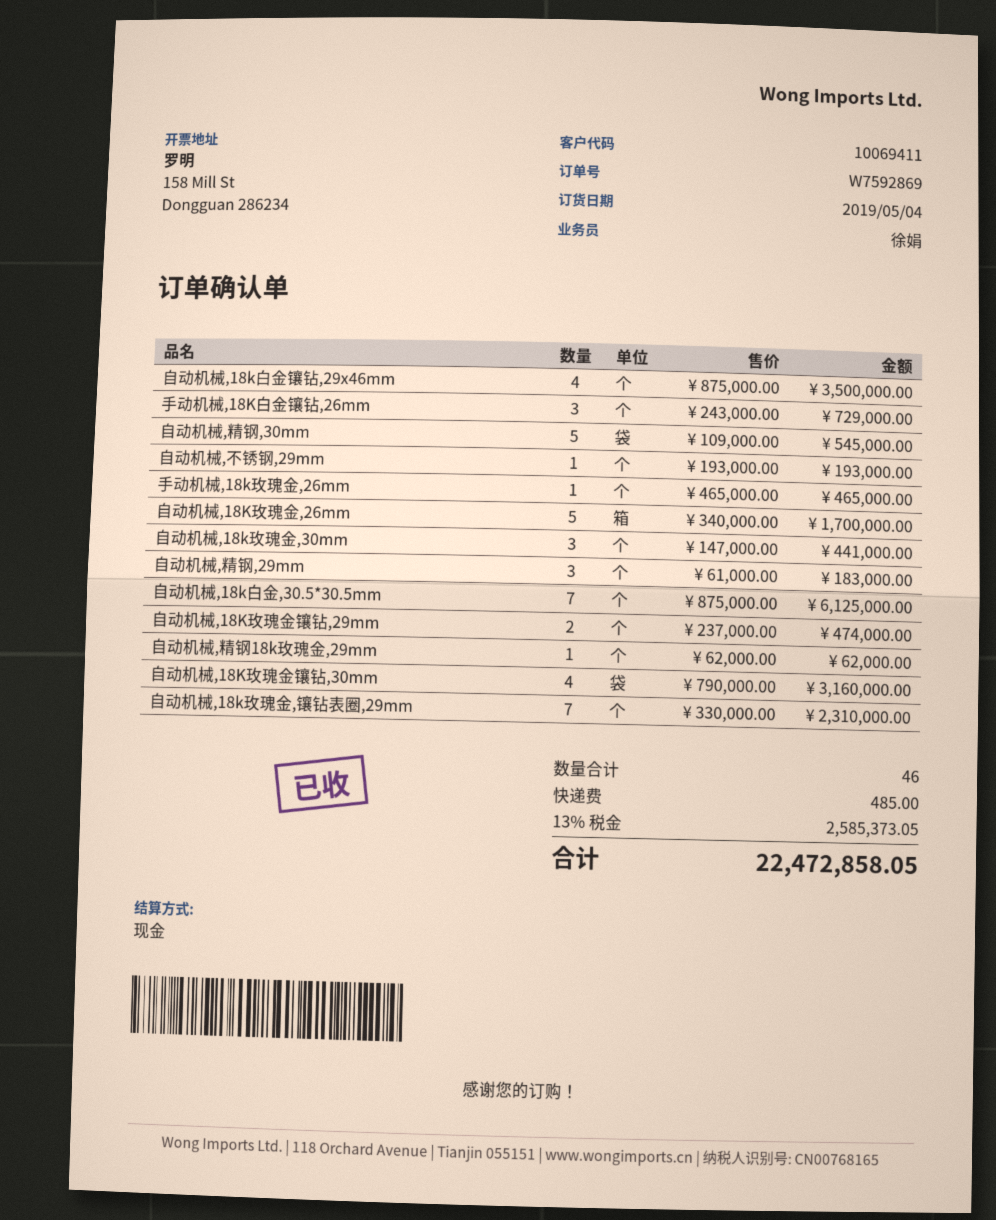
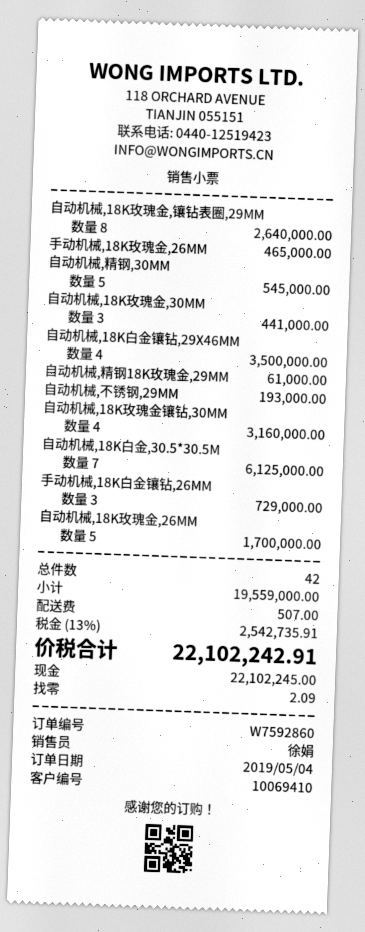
order number: W7592869 -> W7592860
customer number: 10069411 -> 10069410
自动机械,精钢,29mm: 3 for 183000.00 -> none
自动机械,18K玫瑰金镶钻,29mm: 2 for 474000.00 -> none
自动机械,精钢18k玫瑰金,29mm: 1 for 62000.00 -> 1 for 61000.00
自动机械,18k玫瑰金,镶钻表圈,29mm: 7 for 2310000.00 -> 8 for 2640000.00
total quantity: 46 -> 42
shipping: 485.00 -> 507.00
tax: 13% = 2585373.05 -> 13% = 2542735.91
total: 22472858.05 -> 22102242.91

